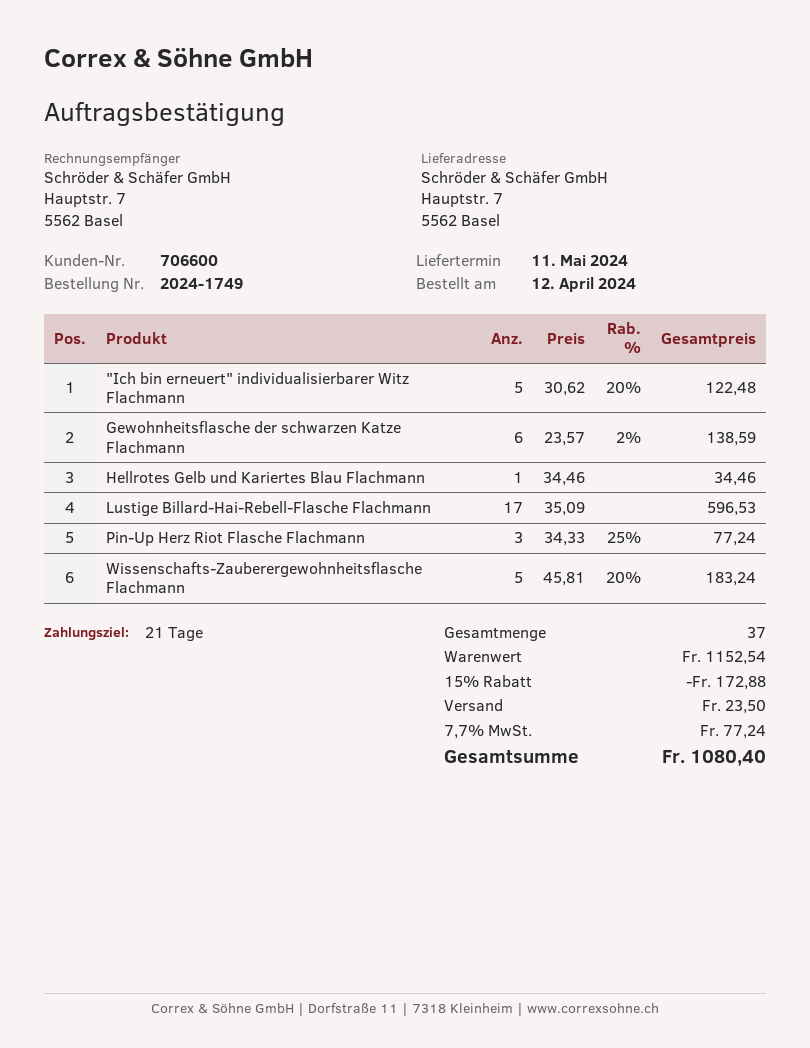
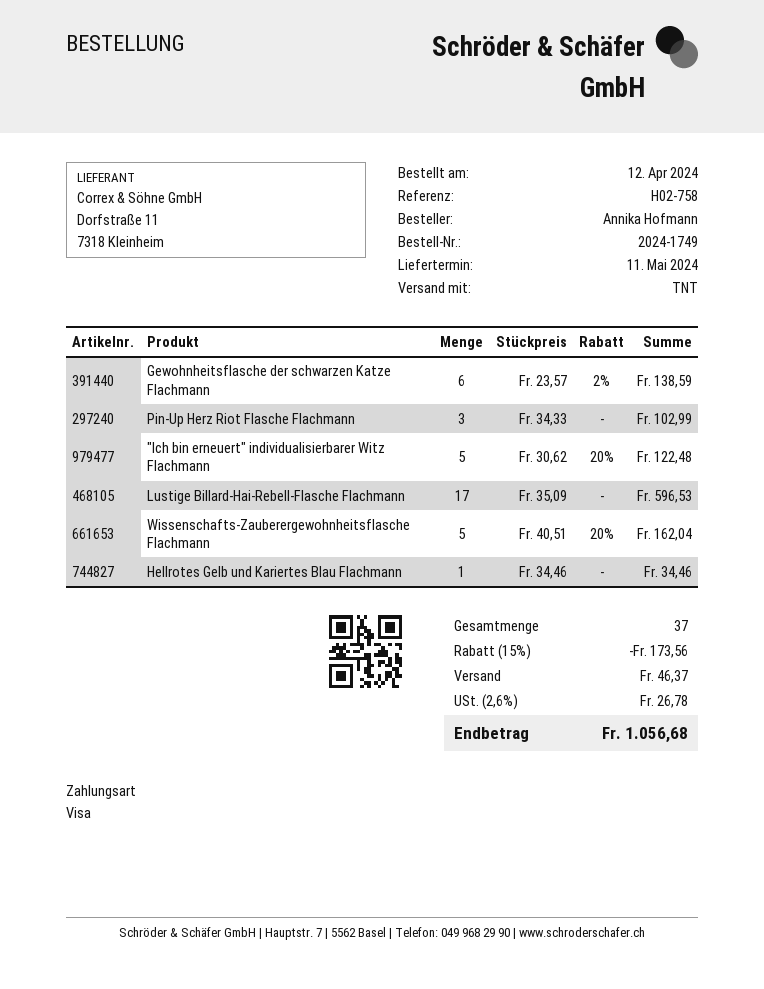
Pin-Up Herz Riot Flasche Flachmann: 3 x 34.33 - 25% = 77.24 -> 3 x 34.33 = 102.99
Wissenschafts-Zauberergewohnheitsflasche Flachmann: 5 x 45.81 - 20% = 183.24 -> 5 x 40.51 - 20% = 162.04
discount: 15% = 172.88 -> 15% = 173.56
shipping: 23.50 -> 46.37
tax: 7.7% = 77.24 -> 2.6% = 26.78
total: 1080.40 -> 1056.68

